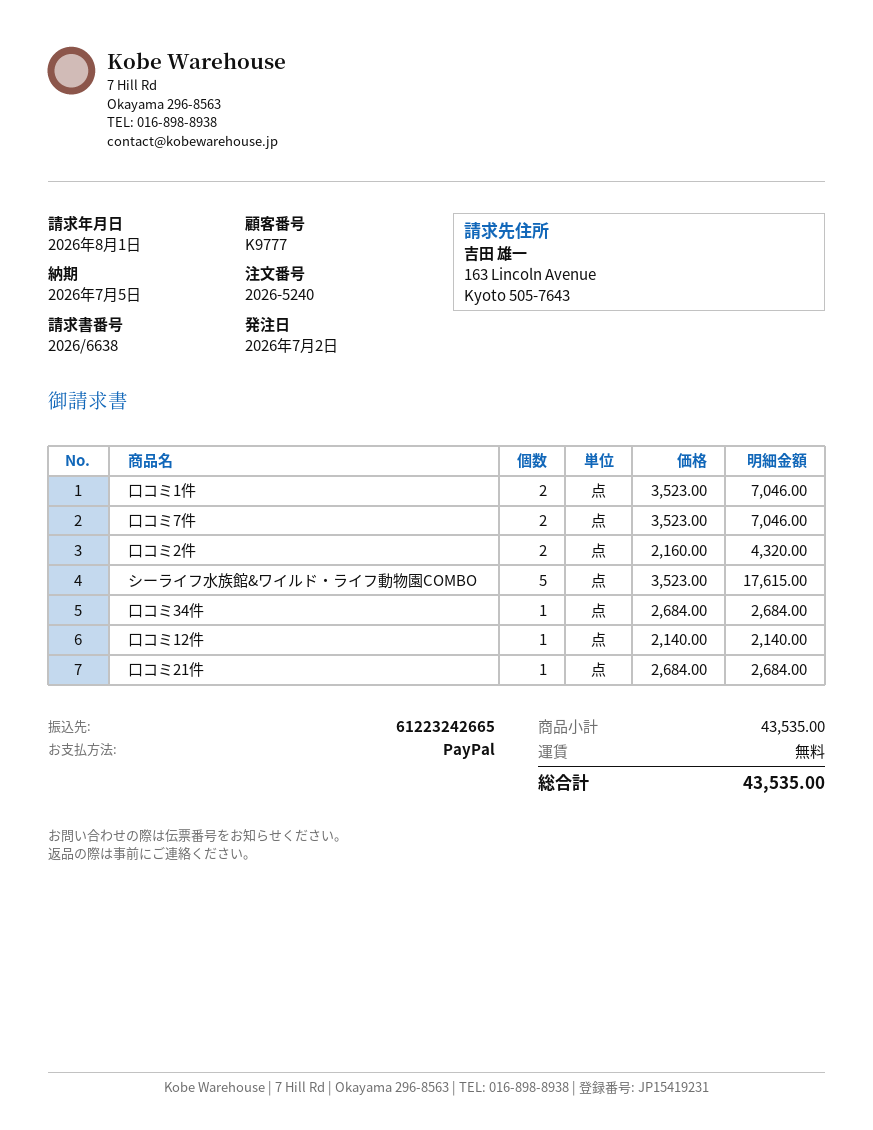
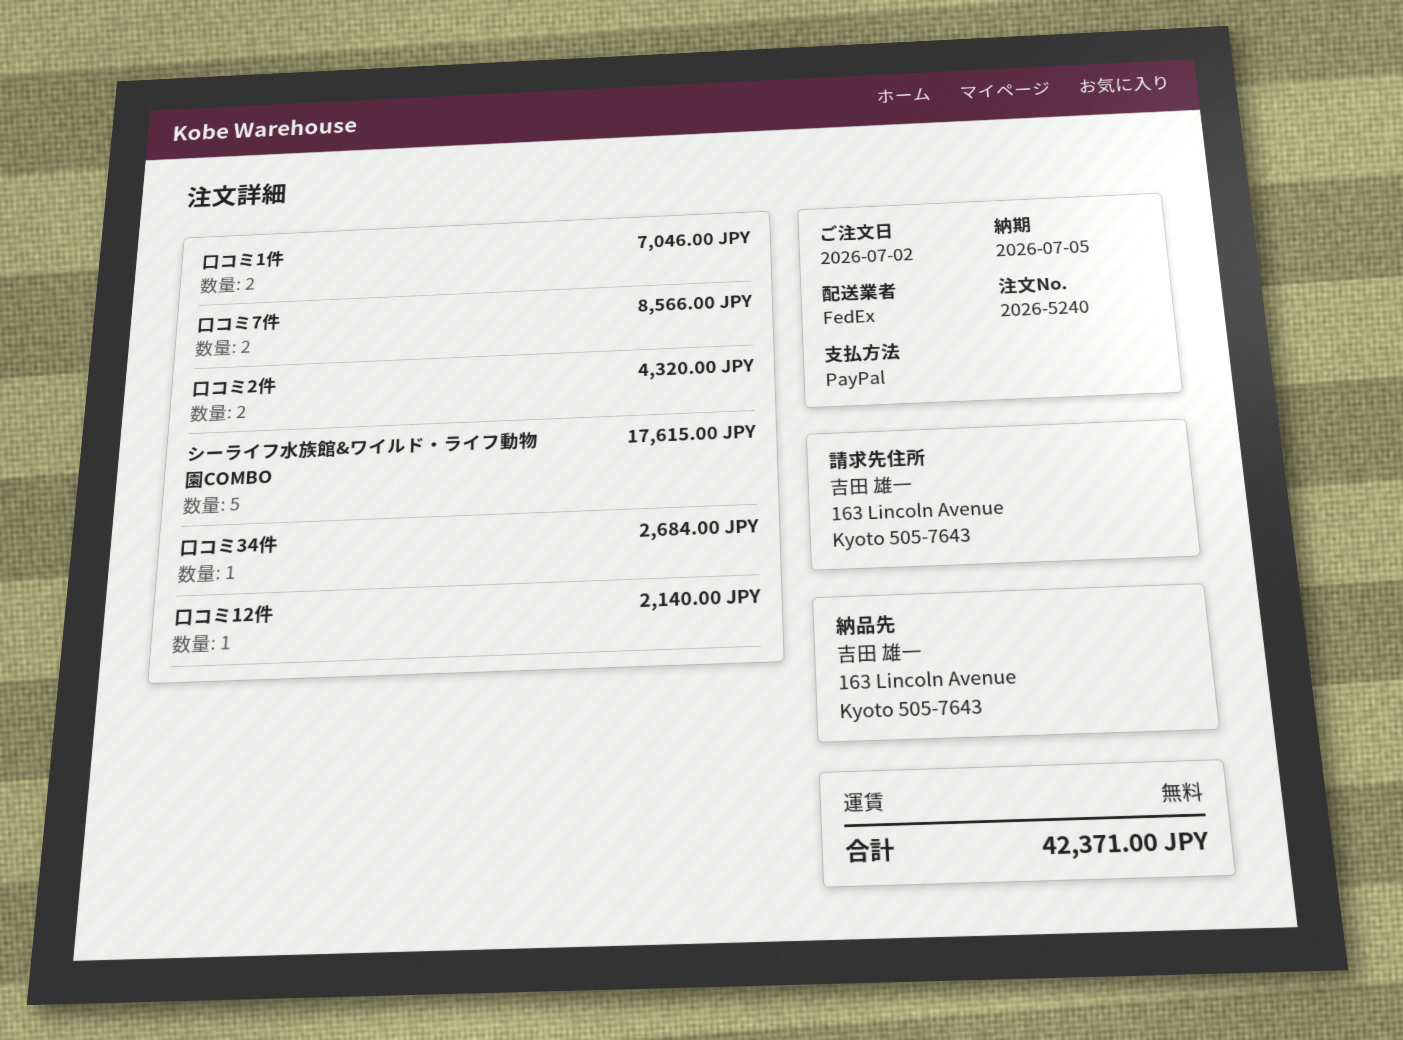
口コミ7件: 2 for 7046.00 -> 2 for 8566.00
口コミ21件: 1 for 2684.00 -> none
total: 43535.00 -> 42371.00

